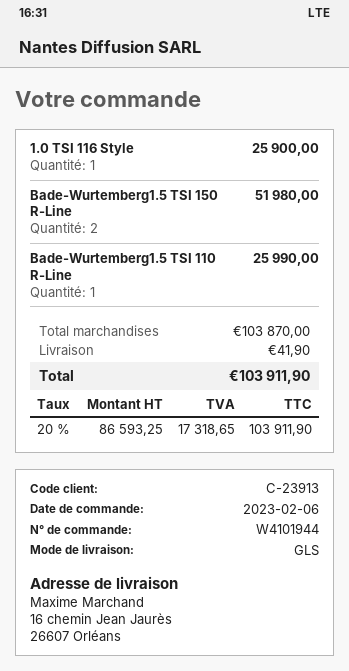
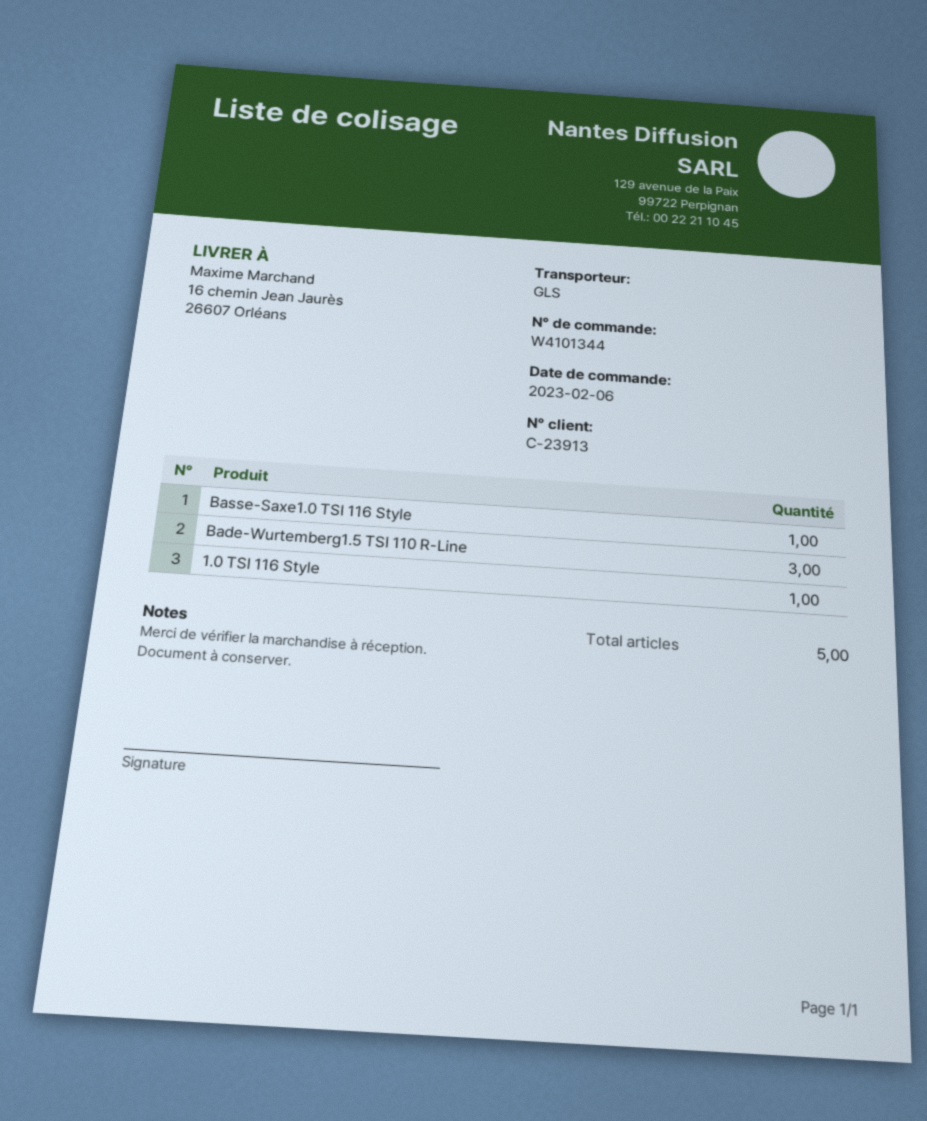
order number: W4101944 -> W4101344
Bade-Wurtemberg1.5 TSI 150 R-Line: 2 -> none
Bade-Wurtemberg1.5 TSI 110 R-Line: 1 -> 3
Basse-Saxe1.0 TSI 116 Style: none -> 1

